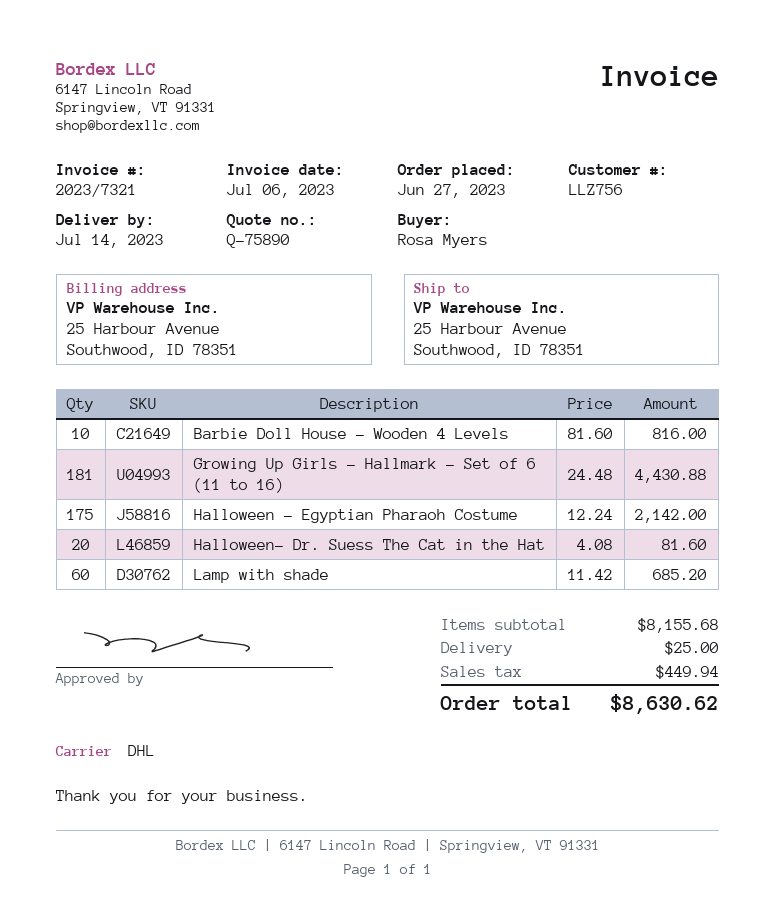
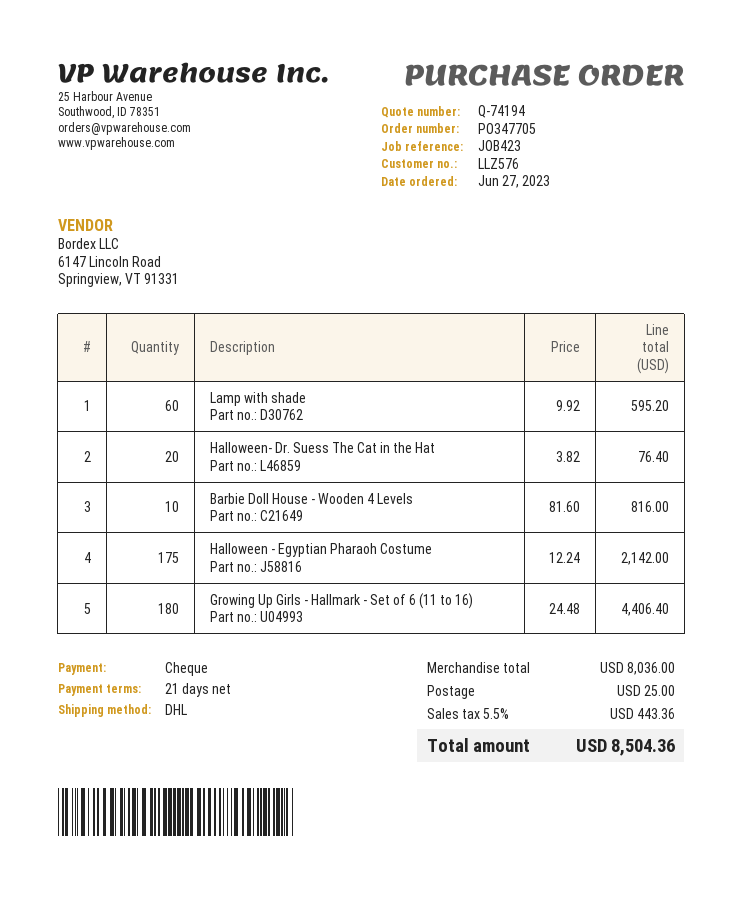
quote number: Q-75890 -> Q-74194
customer number: LLZ756 -> LLZ576
Growing Up Girls - Hallmark - Set of 6 (11 to 16): 181 x 24.48 = 4430.88 -> 180 x 24.48 = 4406.40
Halloween- Dr. Suess The Cat in the Hat: 20 x 4.08 = 81.60 -> 20 x 3.82 = 76.40
Lamp with shade: 60 x 11.42 = 685.20 -> 60 x 9.92 = 595.20
subtotal: 8155.68 -> 8036.00
tax: 449.94 -> 443.36
total: 8630.62 -> 8504.36

